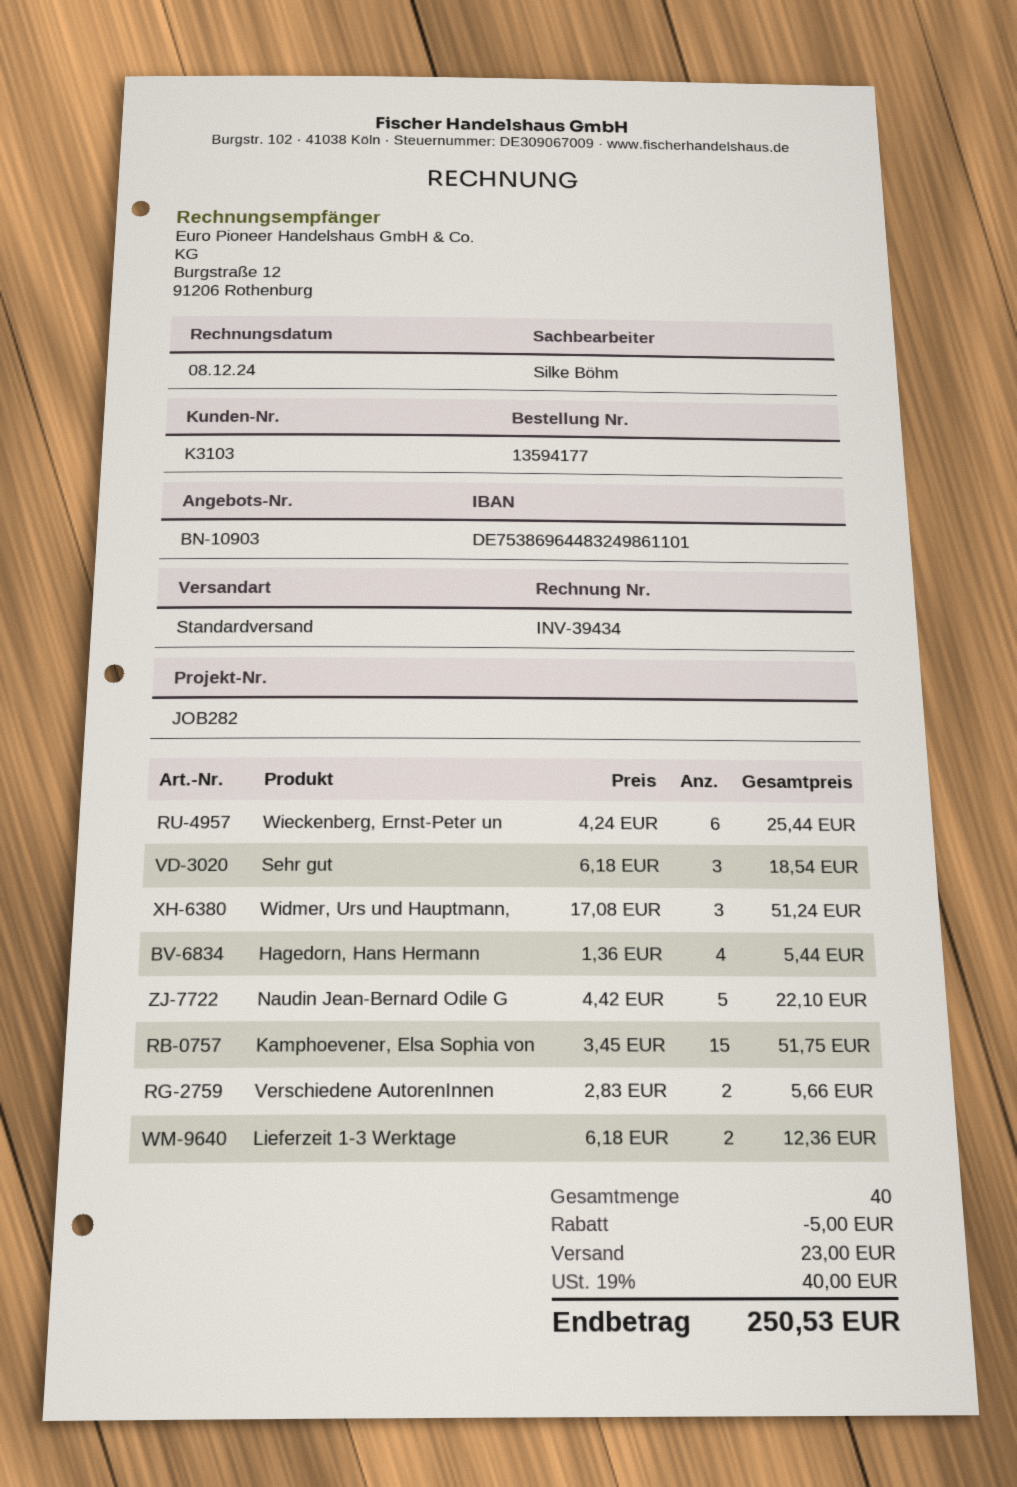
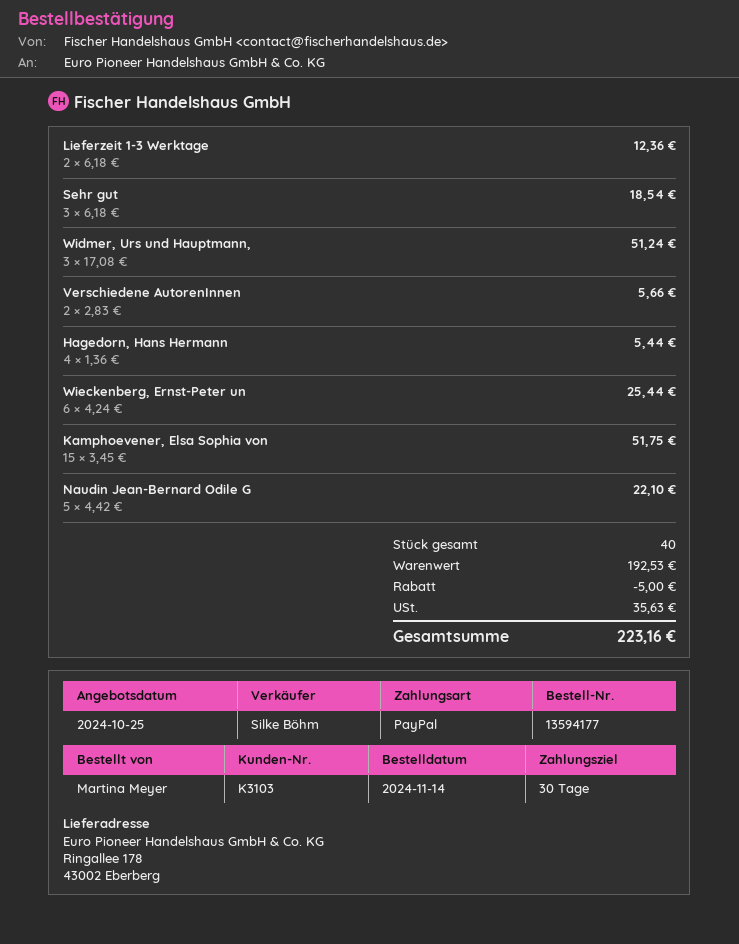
shipping: 23.00 -> none
tax: 40.00 -> 35.63
total: 250.53 -> 223.16

